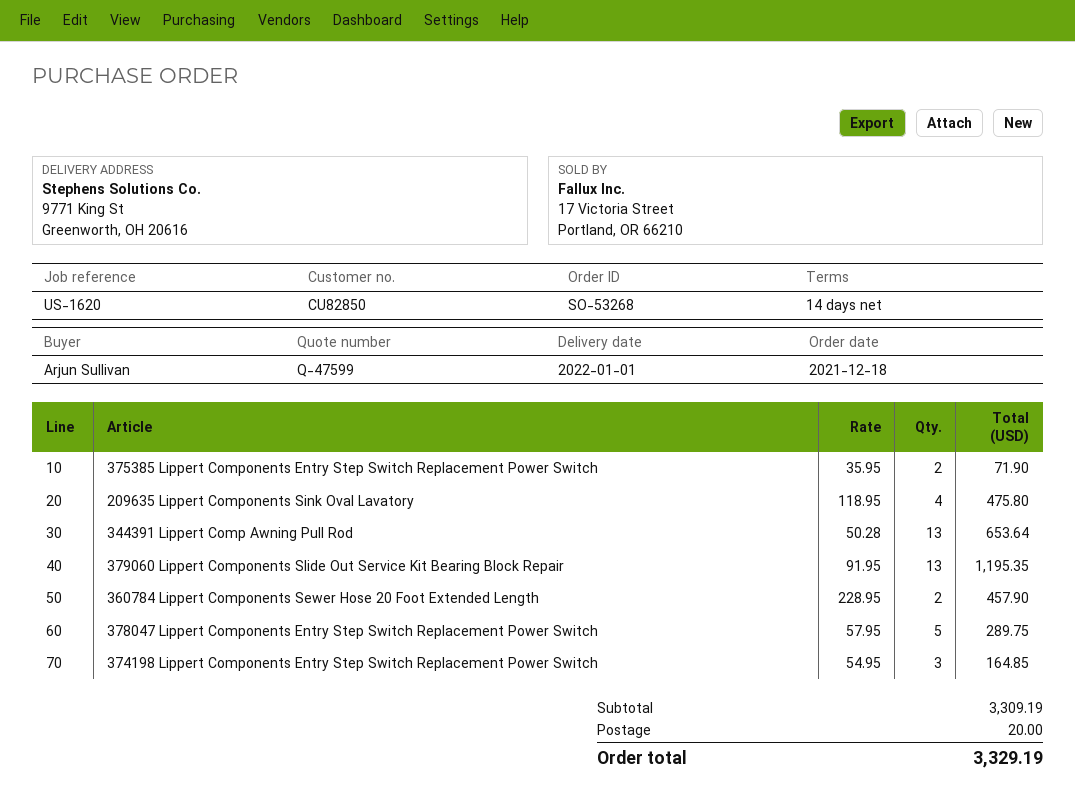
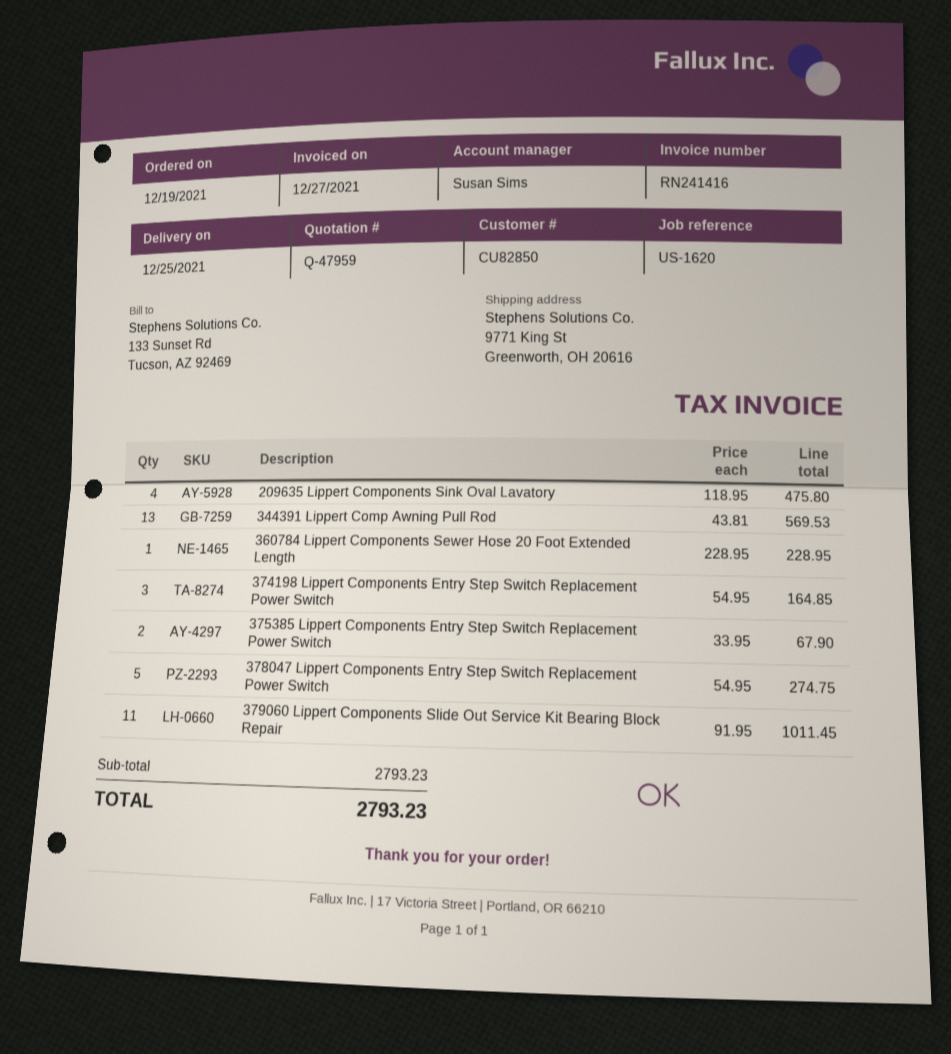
quote number: Q-47599 -> Q-47959
order date: 2021-12-18 -> 2021-12-19
delivery date: 2022-01-01 -> 2021-12-25
375385 Lippert Components Entry Step Switch Replacement Power Switch: 2 x 35.95 = 71.90 -> 2 x 33.95 = 67.90
344391 Lippert Comp Awning Pull Rod: 13 x 50.28 = 653.64 -> 13 x 43.81 = 569.53
379060 Lippert Components Slide Out Service Kit Bearing Block Repair: 13 x 91.95 = 1195.35 -> 11 x 91.95 = 1011.45
360784 Lippert Components Sewer Hose 20 Foot Extended Length: 2 x 228.95 = 457.90 -> 1 x 228.95 = 228.95
378047 Lippert Components Entry Step Switch Replacement Power Switch: 5 x 57.95 = 289.75 -> 5 x 54.95 = 274.75
subtotal: 3309.19 -> 2793.23
shipping: 20.00 -> none
total: 3329.19 -> 2793.23

